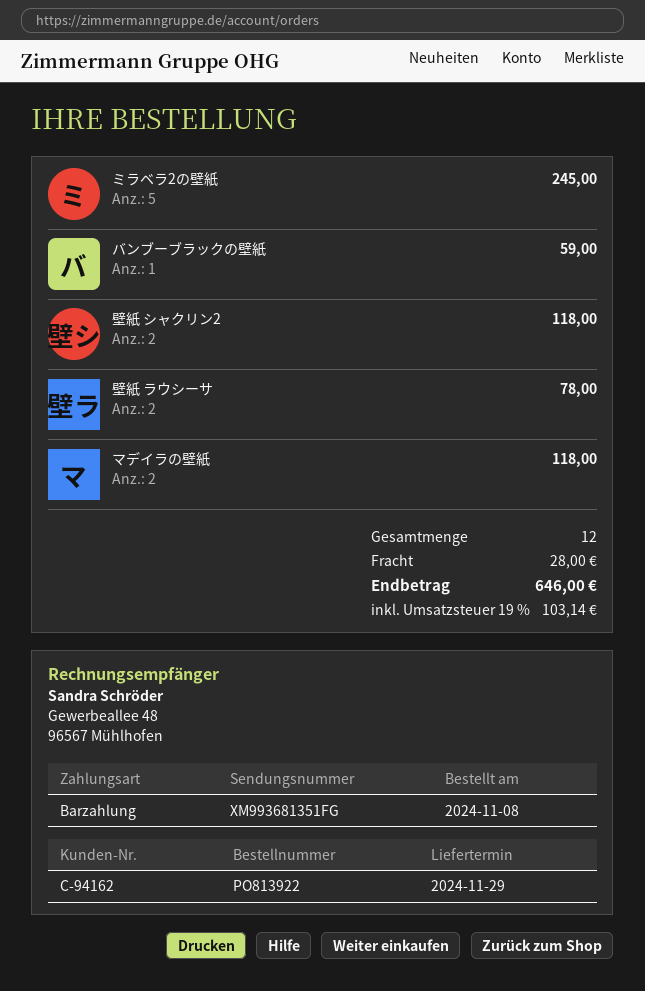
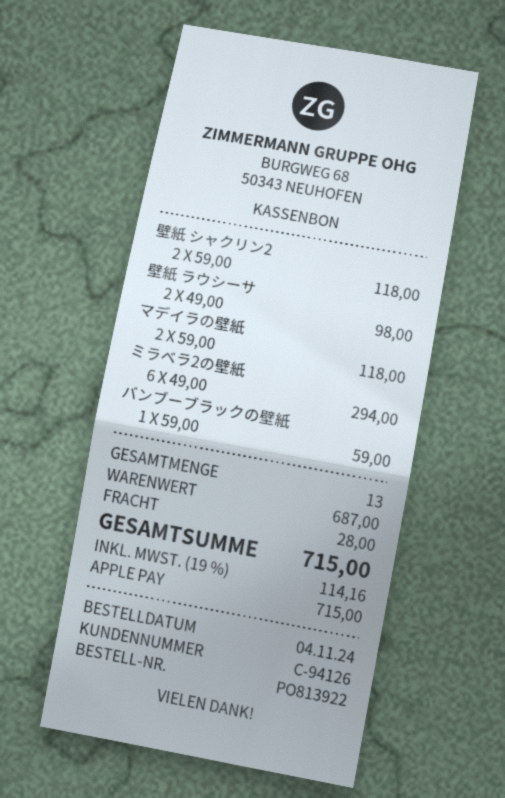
order date: 2024-11-08 -> 2024-11-04
customer number: C-94162 -> C-94126
payment method: cash -> Apple Pay
ミラベラ2の壁紙: 5 for 245.00 -> 6 for 294.00
壁紙 ラウシーサ: 2 for 78.00 -> 2 for 98.00
total quantity: 12 -> 13
tax: 19% = 103.14 -> 19% = 114.16
total: 646.00 -> 715.00

